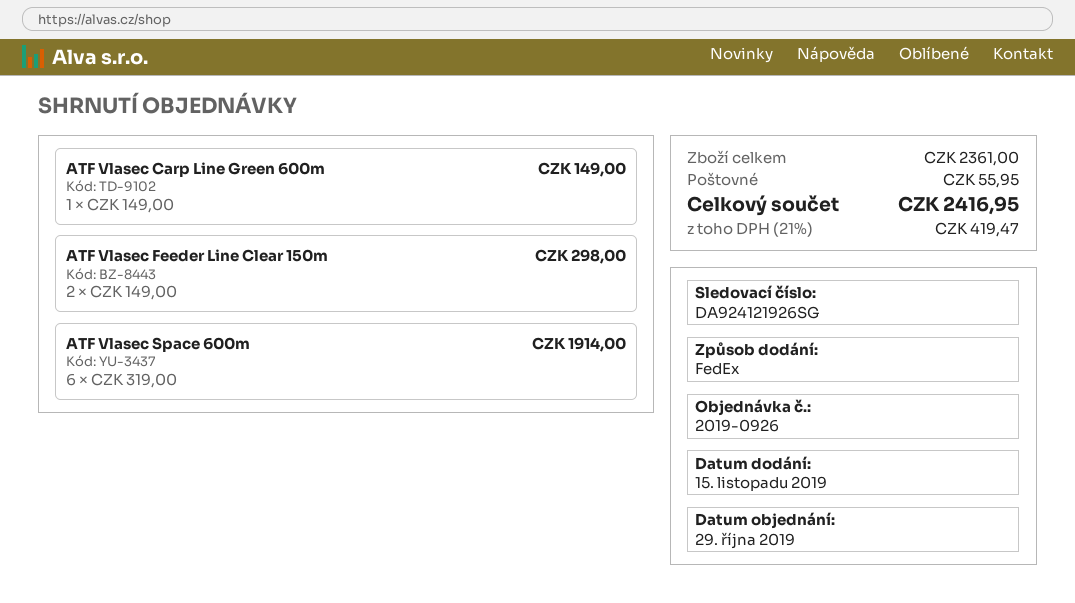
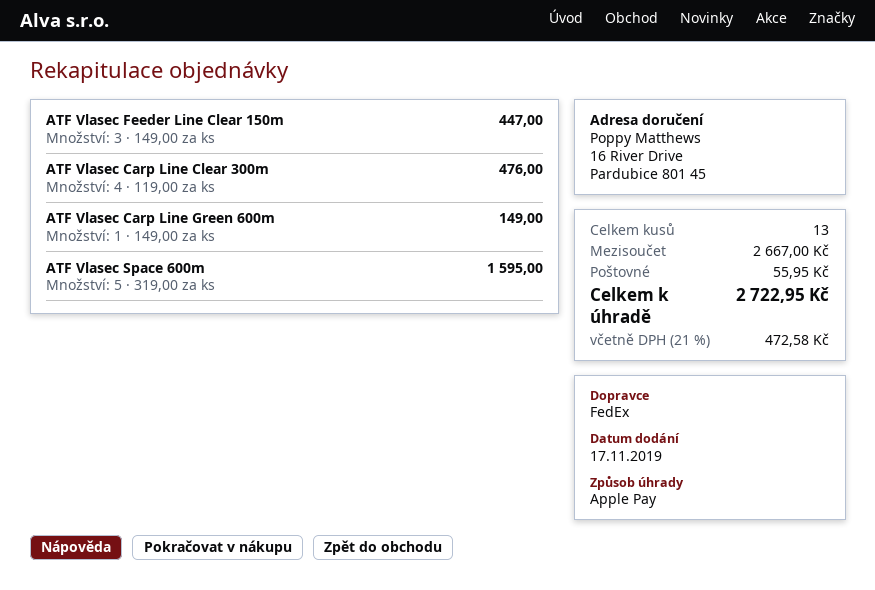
delivery date: 2019-11-15 -> 2019-11-17
ATF Vlasec Feeder Line Clear 150m: 2 x 149.00 = 298.00 -> 3 x 149.00 = 447.00
ATF Vlasec Space 600m: 6 x 319.00 = 1914.00 -> 5 x 319.00 = 1595.00
ATF Vlasec Carp Line Clear 300m: none -> 4 x 119.00 = 476.00
subtotal: 2361.00 -> 2667.00
tax: 21% = 419.47 -> 21% = 472.58
total: 2416.95 -> 2722.95

